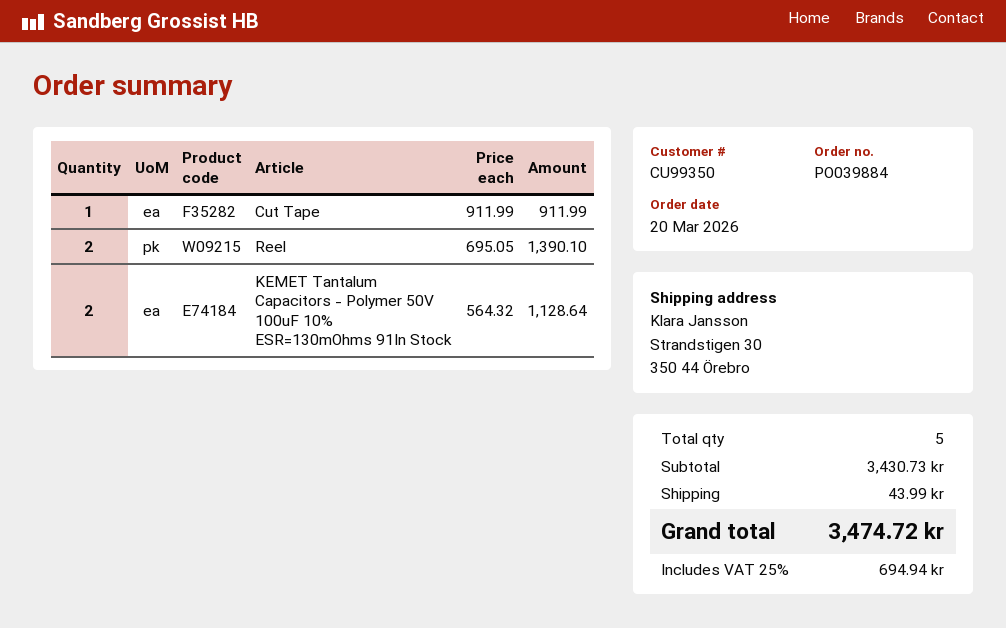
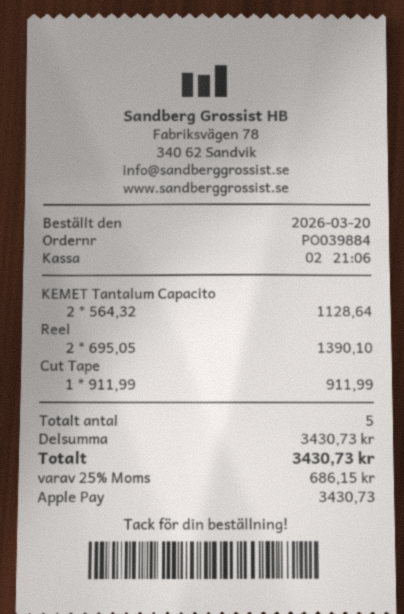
shipping: 43.99 -> none
tax: 25% = 694.94 -> 25% = 686.15
total: 3474.72 -> 3430.73

